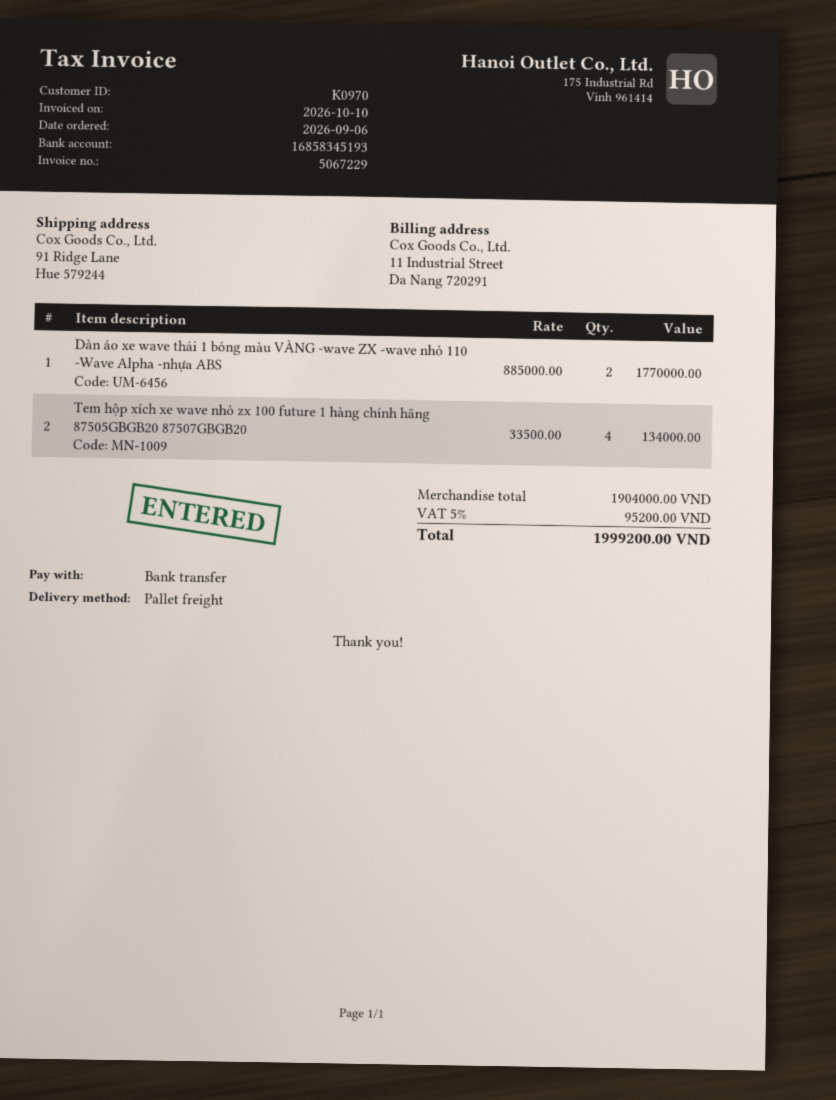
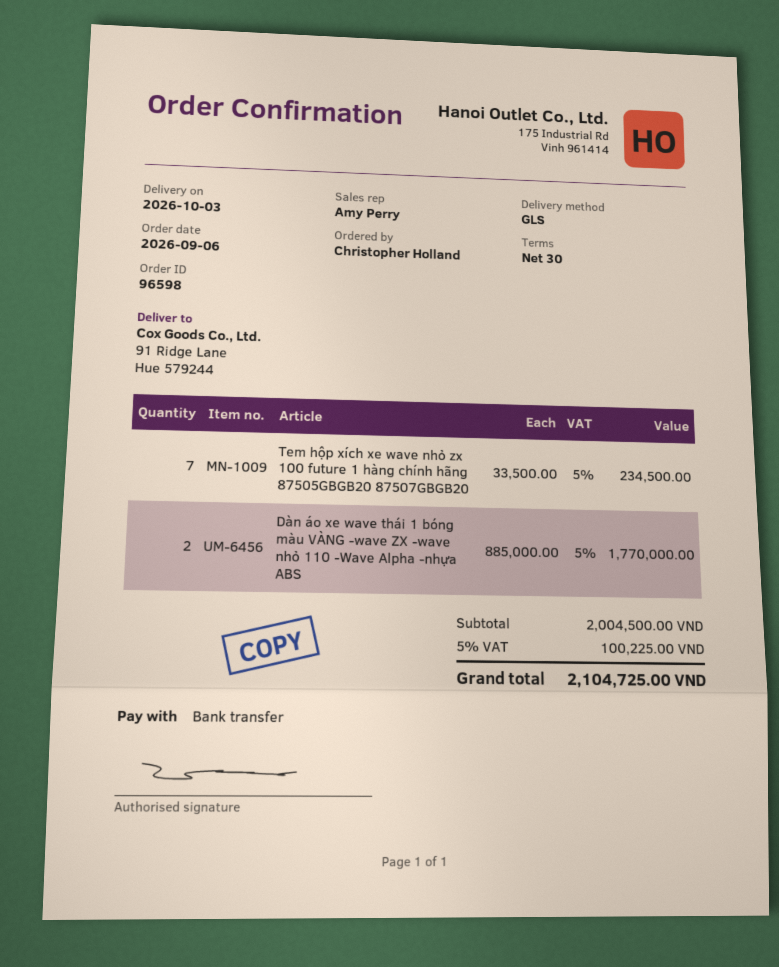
shipping method: pallet freight -> GLS
Tem hộp xích xe wave nhỏ zx 100 future 1 hàng chính hãng 87505GBGB20 87507GBGB20: 4 x 33500.00 = 134000.00 -> 7 x 33500.00 = 234500.00
subtotal: 1904000.00 -> 2004500.00
tax: 5% = 95200.00 -> 5% = 100225.00
total: 1999200.00 -> 2104725.00

